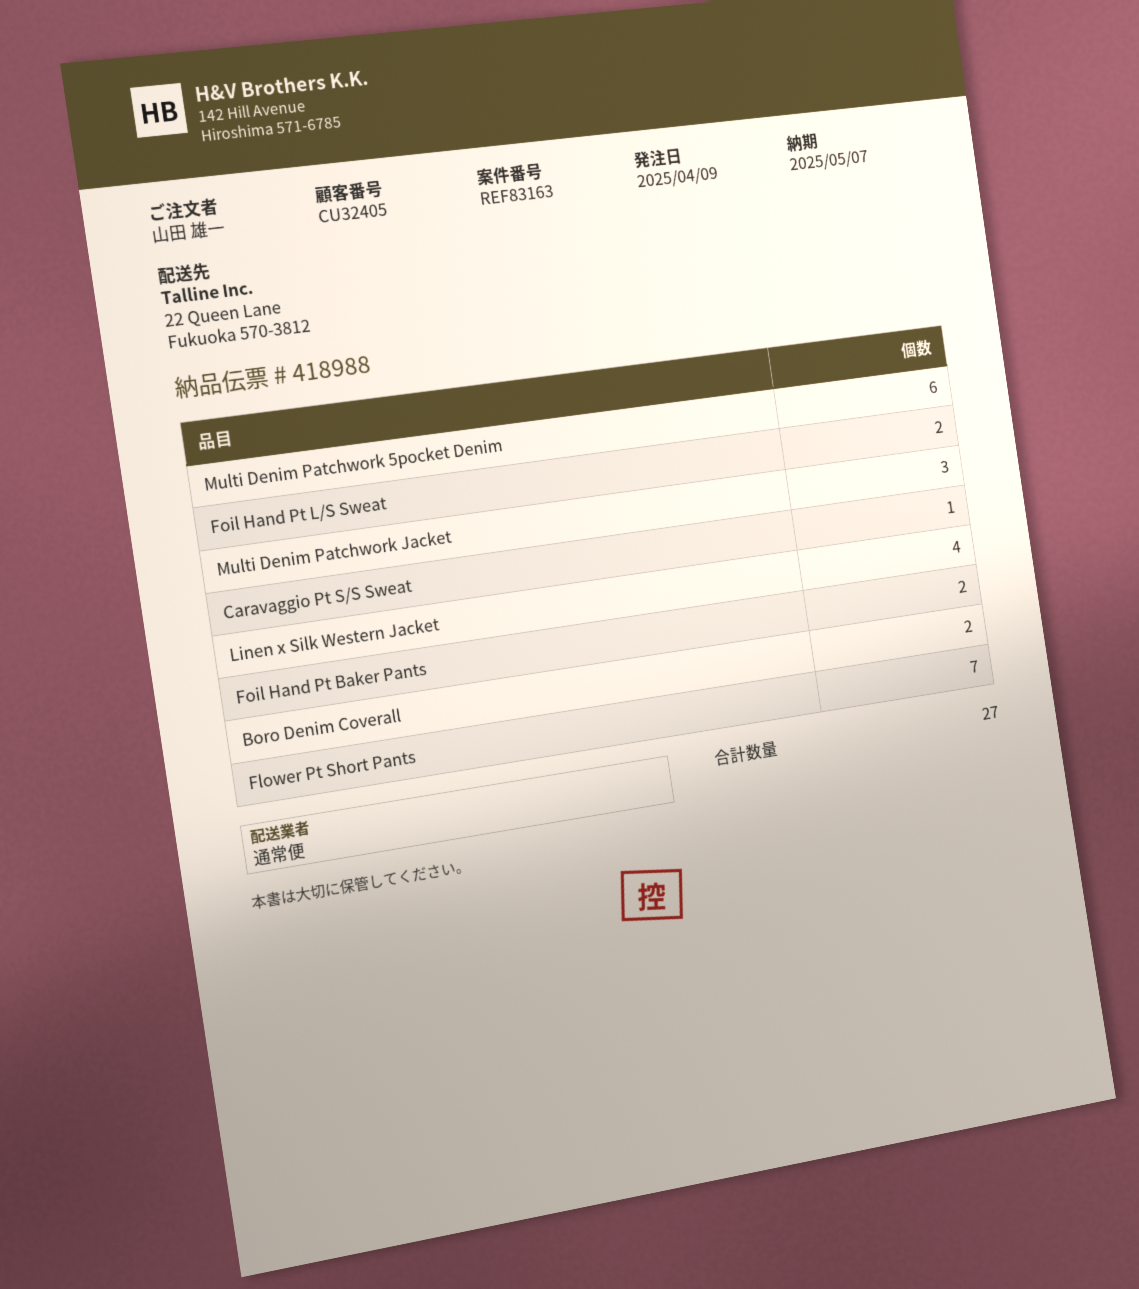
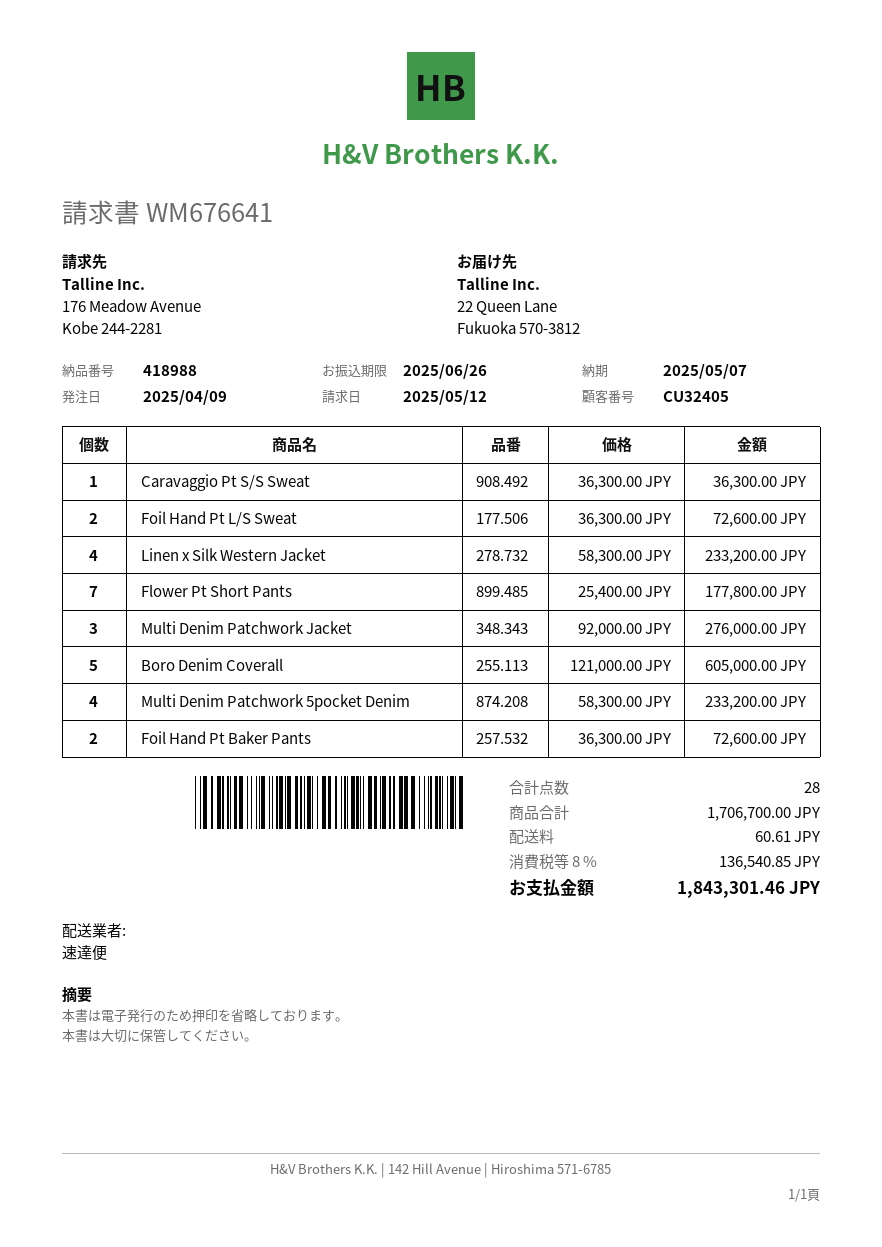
shipping method: standard -> express
Multi Denim Patchwork 5pocket Denim: 6 -> 4
Boro Denim Coverall: 2 -> 5
total quantity: 27 -> 28

